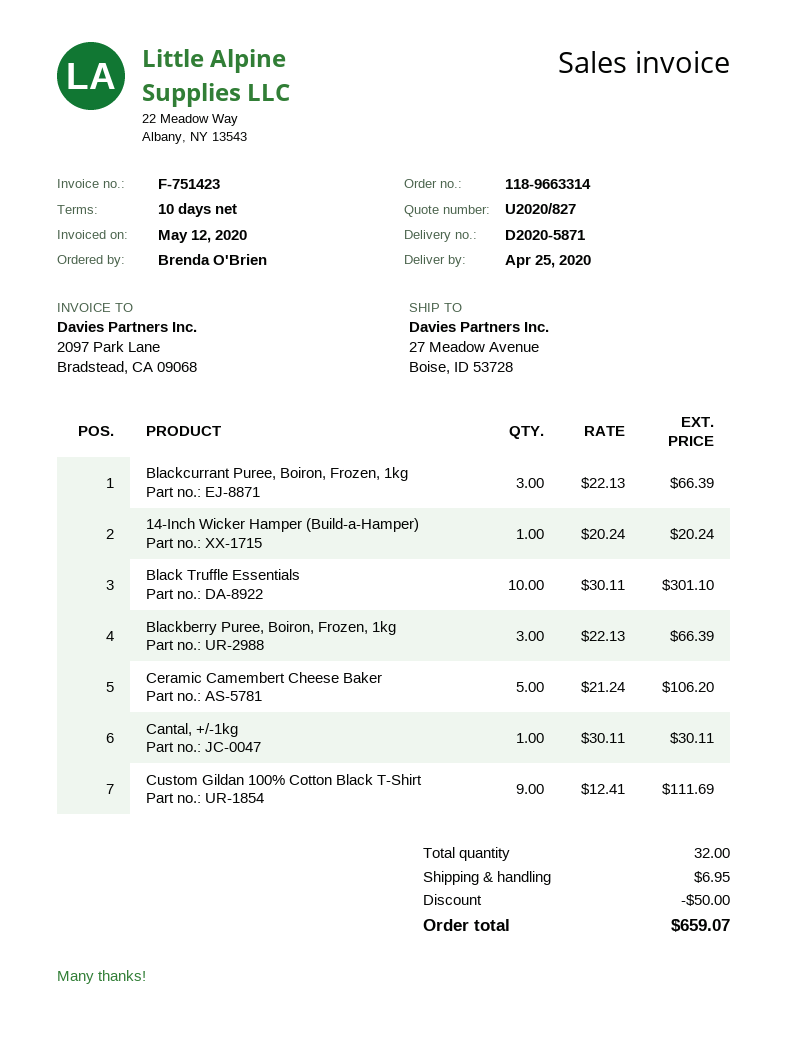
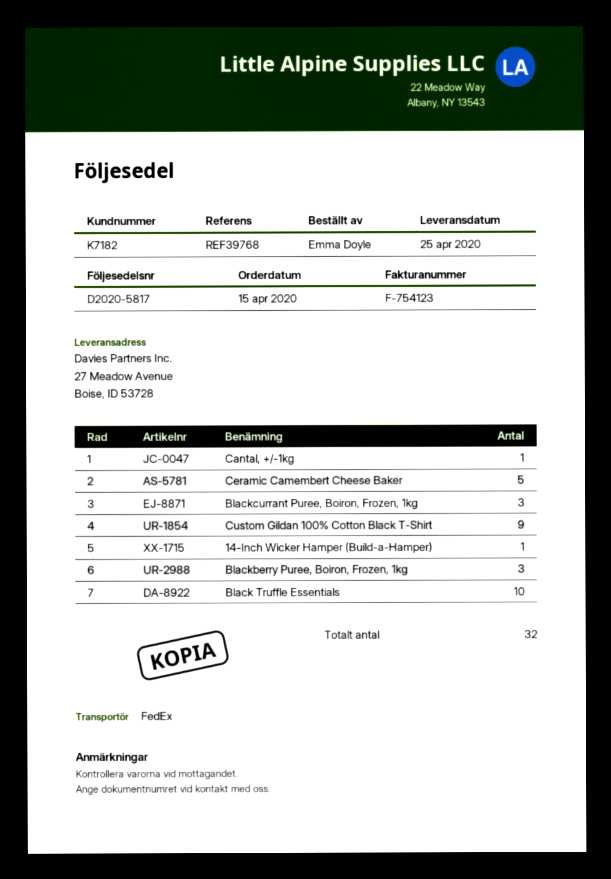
delivery note number: D2020-5871 -> D2020-5817
invoice number: F-751423 -> F-754123
ordered by: Brenda O'Brien -> Emma Doyle

